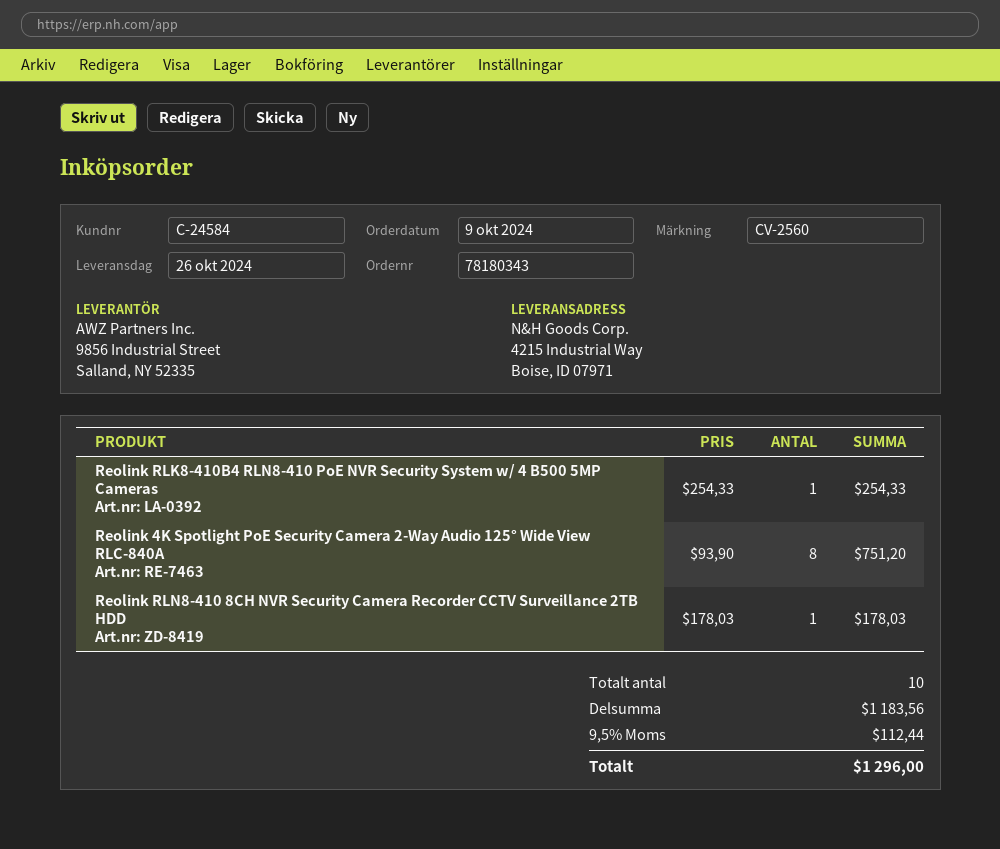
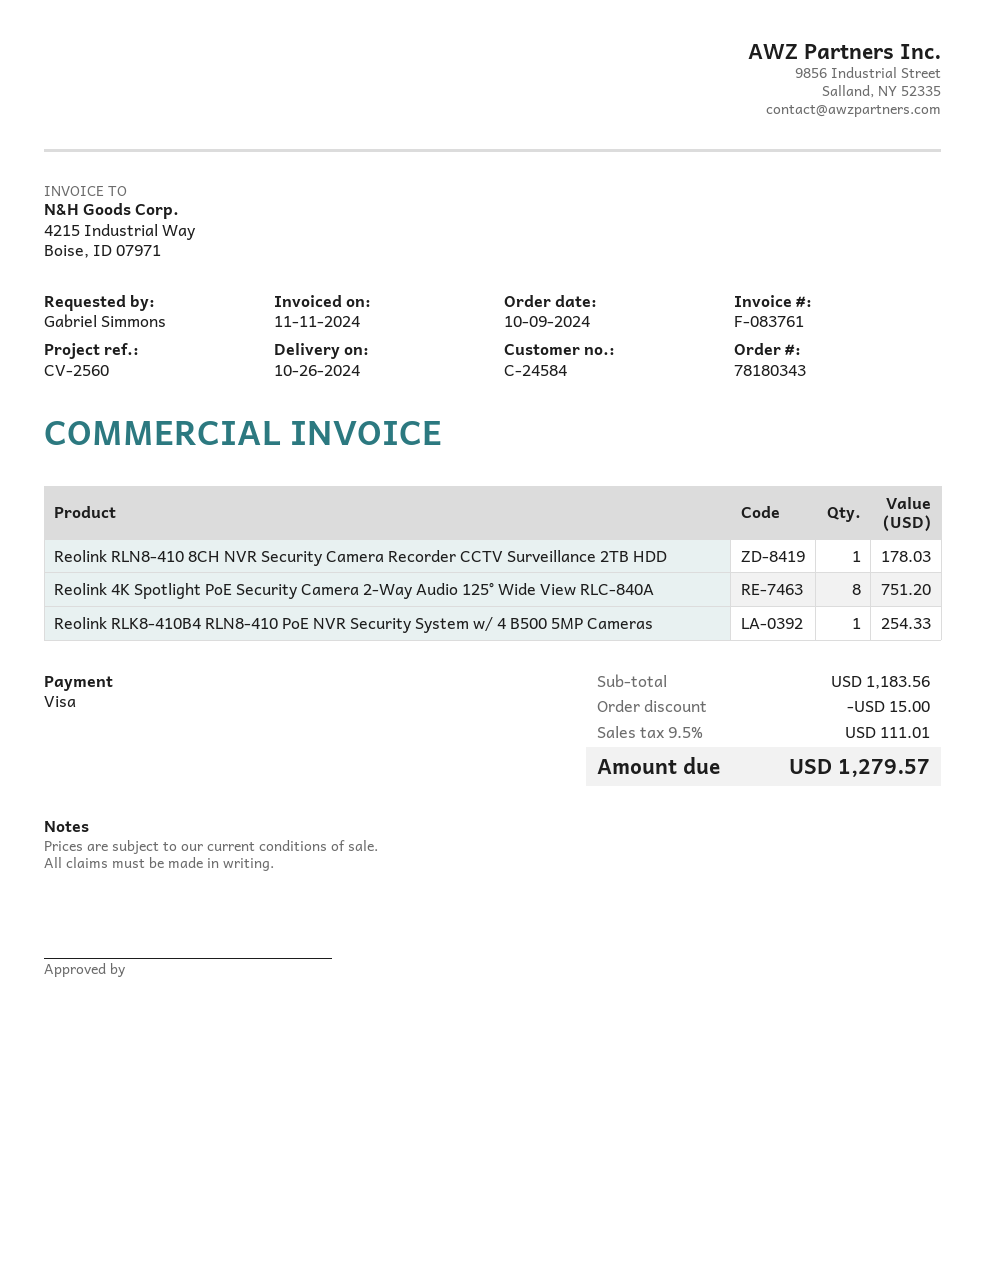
discount: none -> 15.00
tax: 9.5% = 112.44 -> 9.5% = 111.01
total: 1296.00 -> 1279.57

